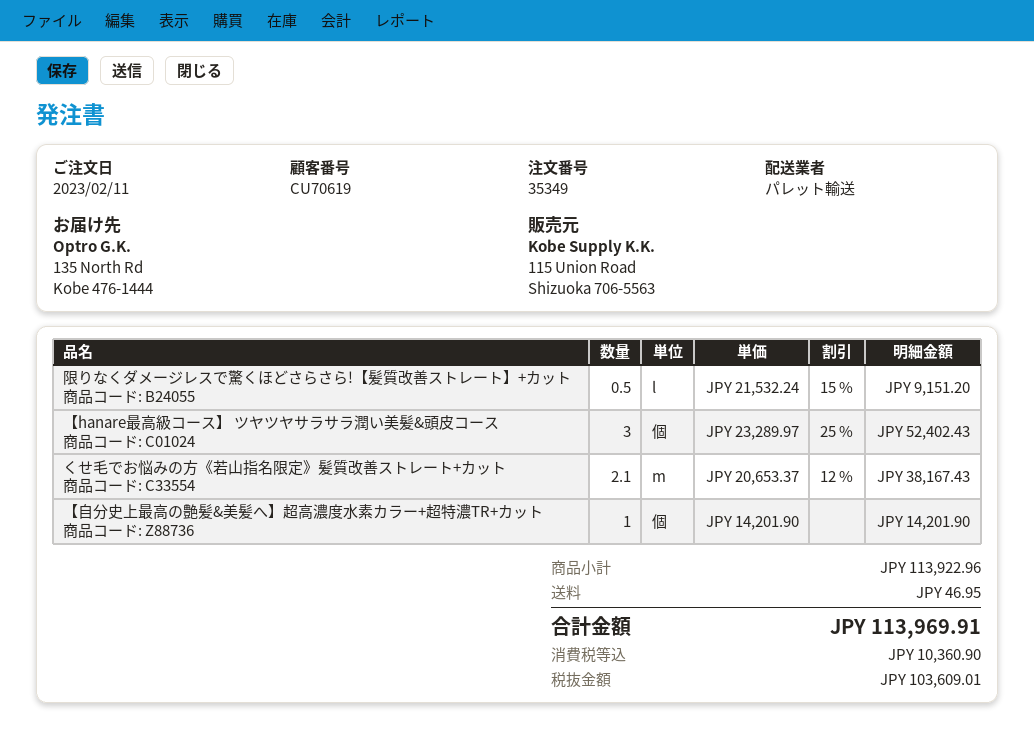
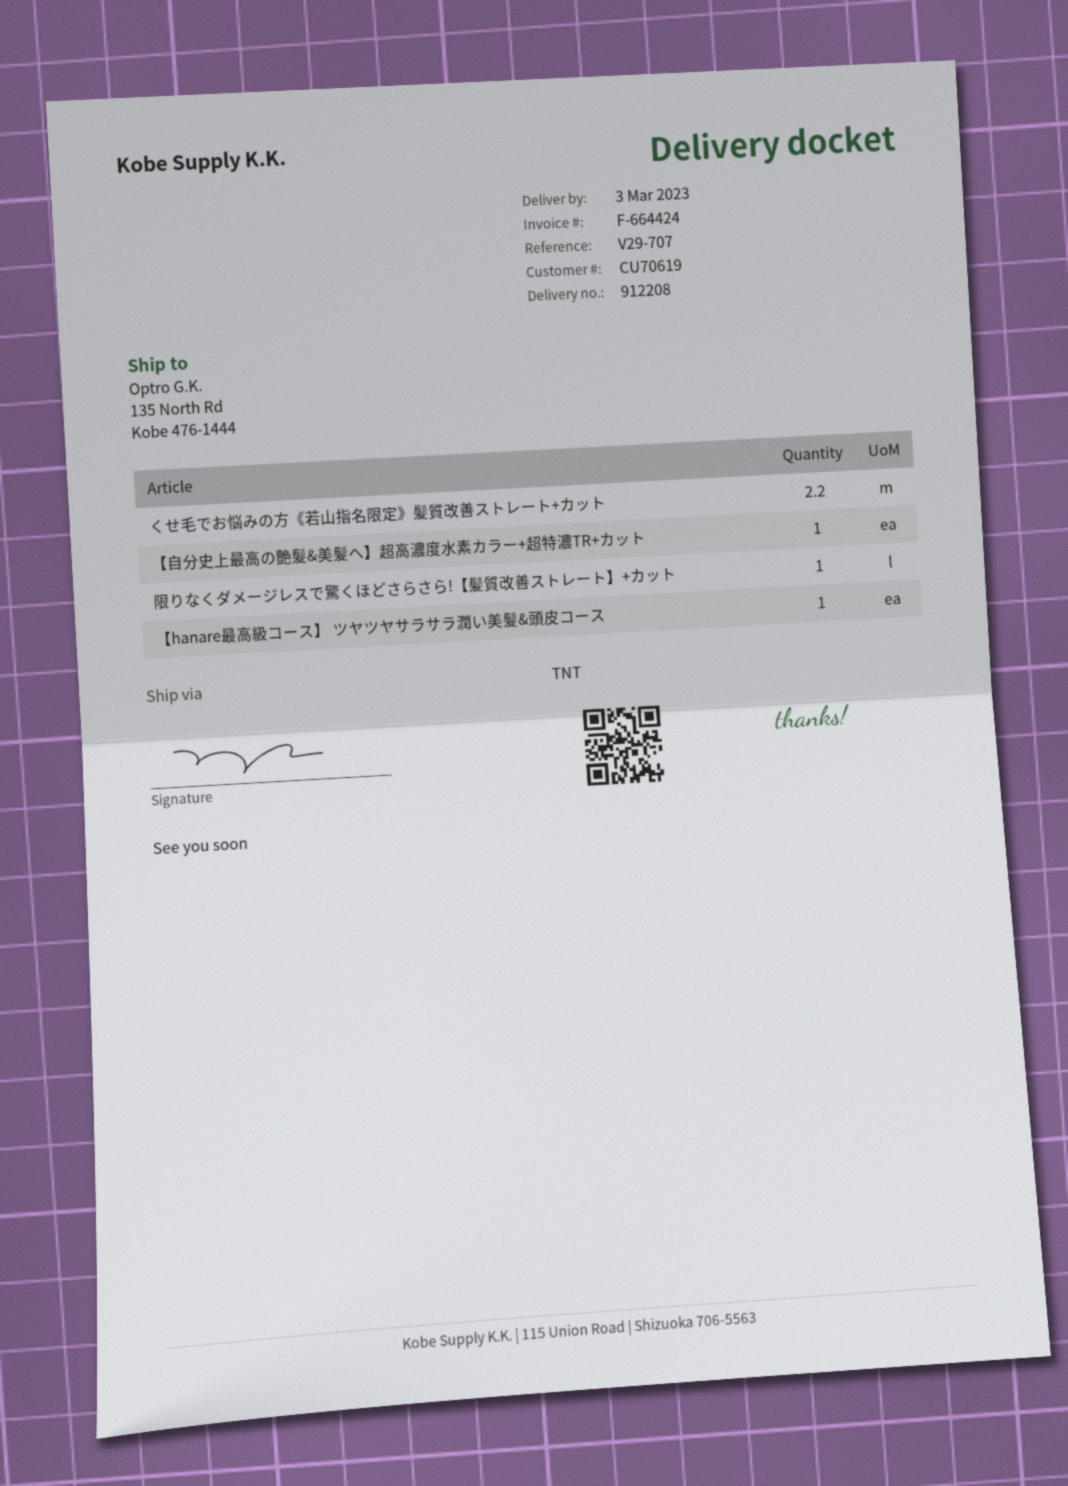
shipping method: pallet freight -> TNT
限りなくダメージレスで驚くほどさらさら!【髪質改善ストレート】+カット: 0.5 -> 1
【hanare最高級コース】 ツヤツヤサラサラ潤い美髪&頭皮コース: 3 -> 1
くせ毛でお悩みの方《若山指名限定》髪質改善ストレート+カット: 2.1 -> 2.2

